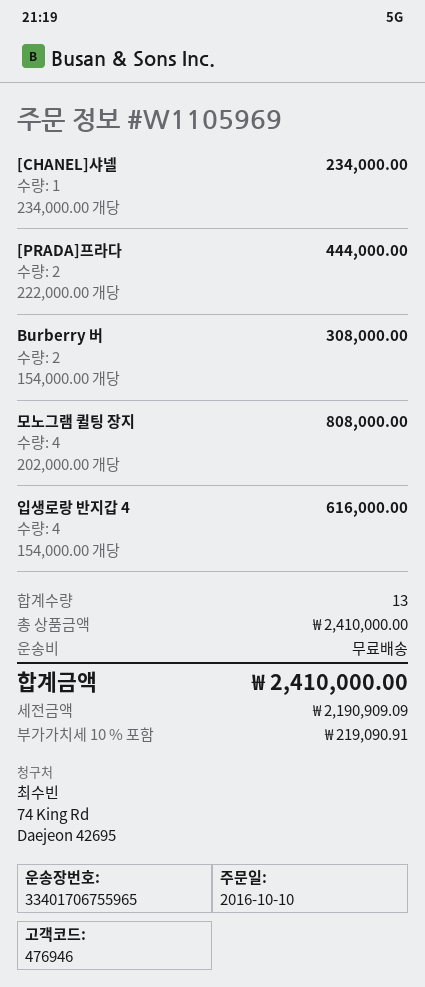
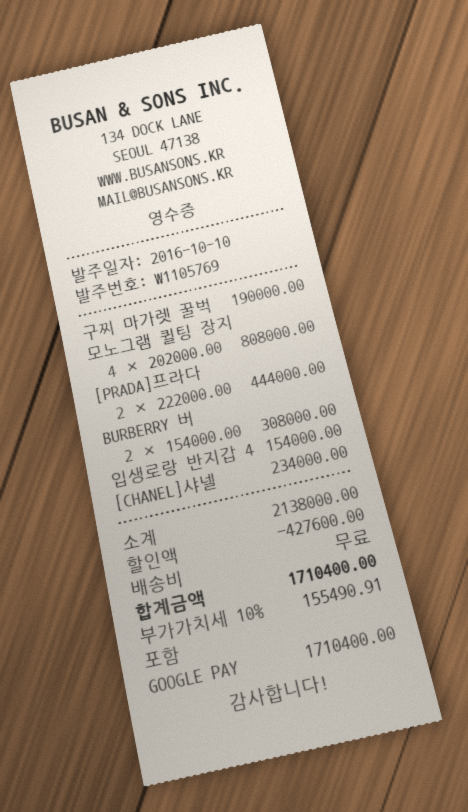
order number: W1105969 -> W1105769
입생로랑 반지갑 4: 4 x 154000.00 = 616000.00 -> 1 x 154000.00 = 154000.00
구찌 마가렛 꿀벅: none -> 1 x 190000.00 = 190000.00
subtotal: 2410000.00 -> 2138000.00
discount: none -> 427600.00
tax: 10% = 219090.91 -> 10% = 155490.91
total: 2410000.00 -> 1710400.00

